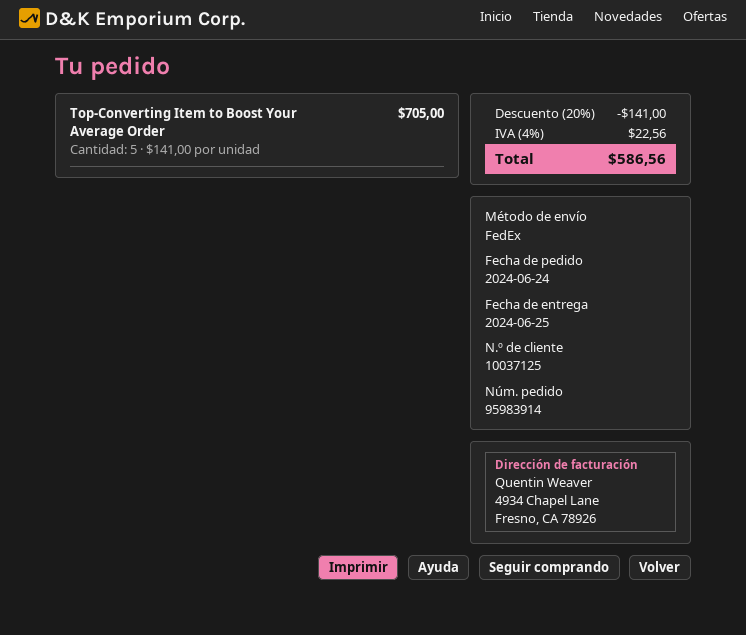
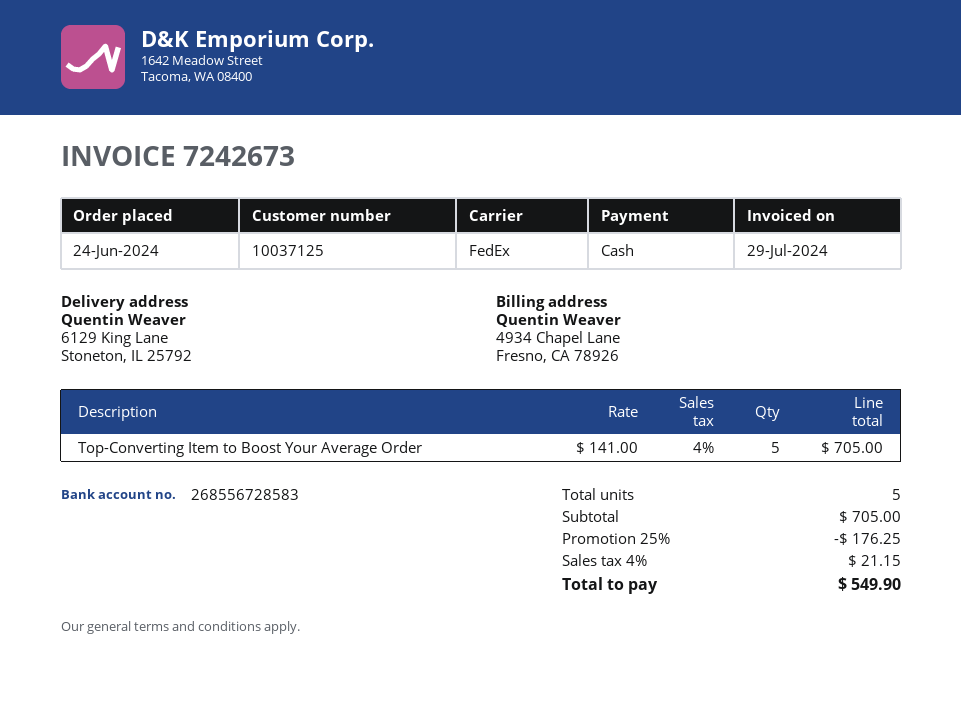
discount: 20% = 141.00 -> 25% = 176.25
tax: 4% = 22.56 -> 4% = 21.15
total: 586.56 -> 549.90

